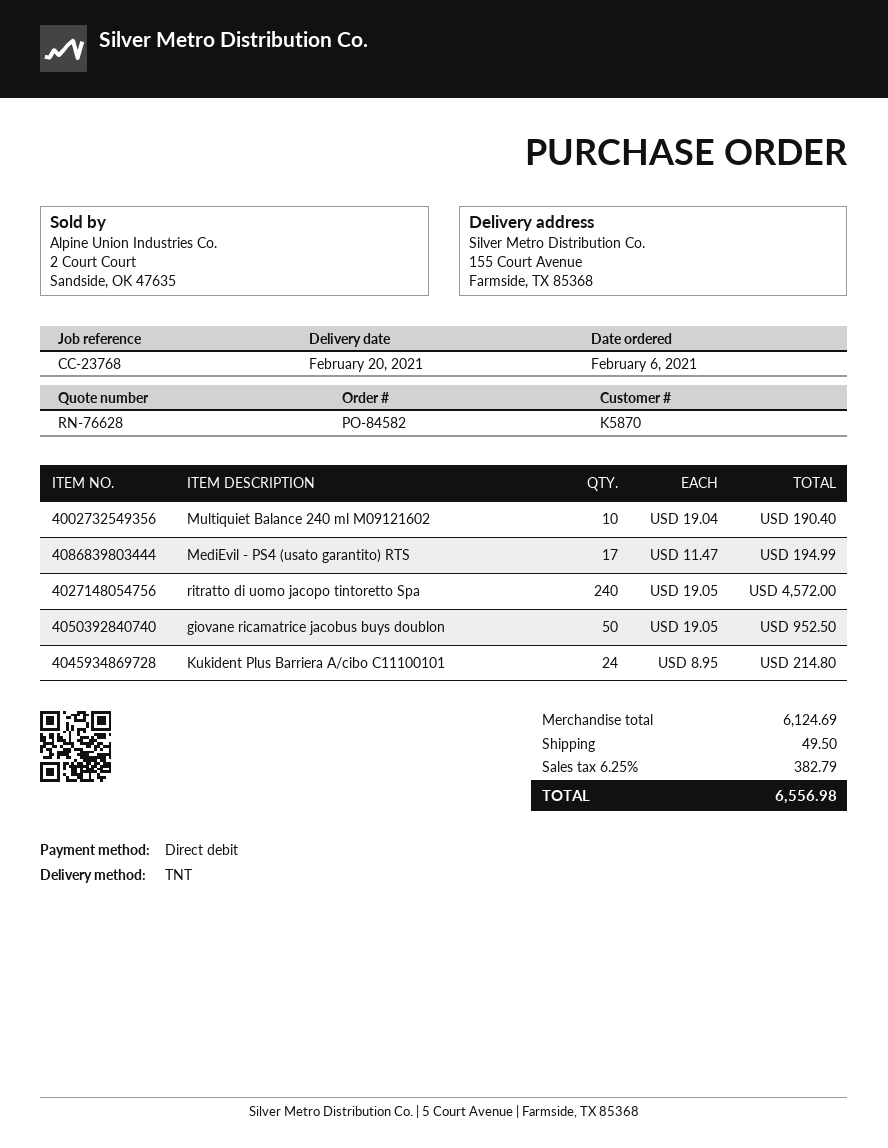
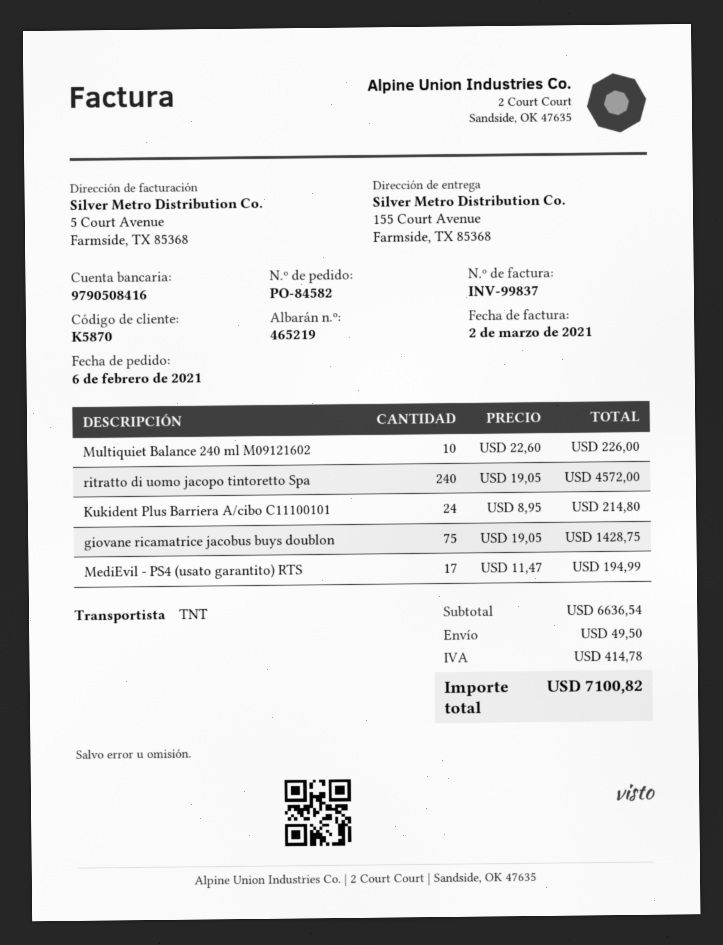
Multiquiet Balance 240 ml M09121602: 10 x 19.04 = 190.40 -> 10 x 22.60 = 226.00
giovane ricamatrice jacobus buys doublon: 50 x 19.05 = 952.50 -> 75 x 19.05 = 1428.75
subtotal: 6124.69 -> 6636.54
tax: 382.79 -> 414.78
total: 6556.98 -> 7100.82

